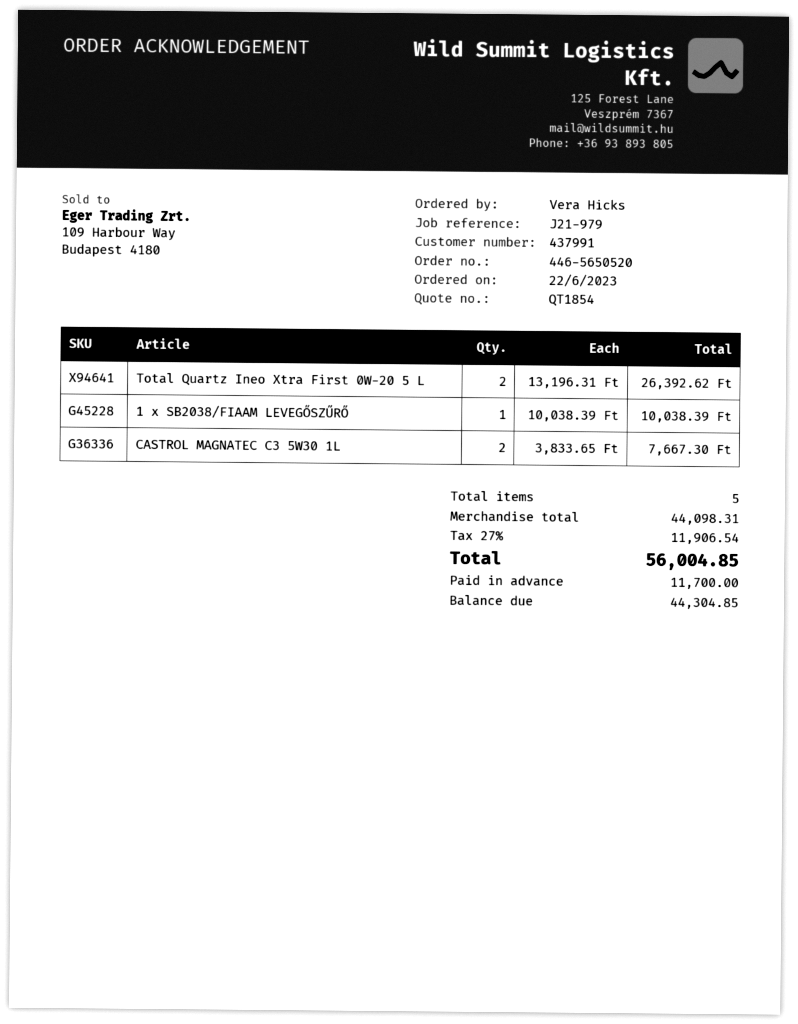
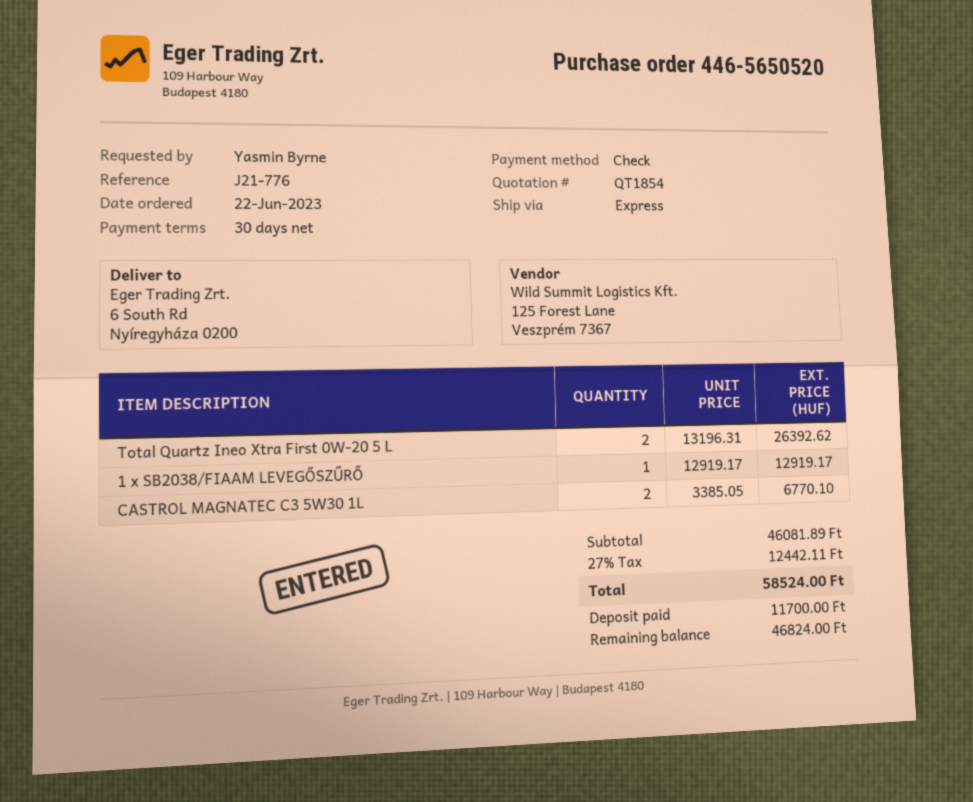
reference: J21-979 -> J21-776
ordered by: Vera Hicks -> Yasmin Byrne
1 x SB2038/FIAAM LEVEGŐSZŰRŐ: 1 x 10038.39 = 10038.39 -> 1 x 12919.17 = 12919.17
CASTROL MAGNATEC C3 5W30 1L: 2 x 3833.65 = 7667.30 -> 2 x 3385.05 = 6770.10
subtotal: 44098.31 -> 46081.89
tax: 27% = 11906.54 -> 27% = 12442.11
total: 56004.85 -> 58524.00
balance: 44304.85 -> 46824.00

